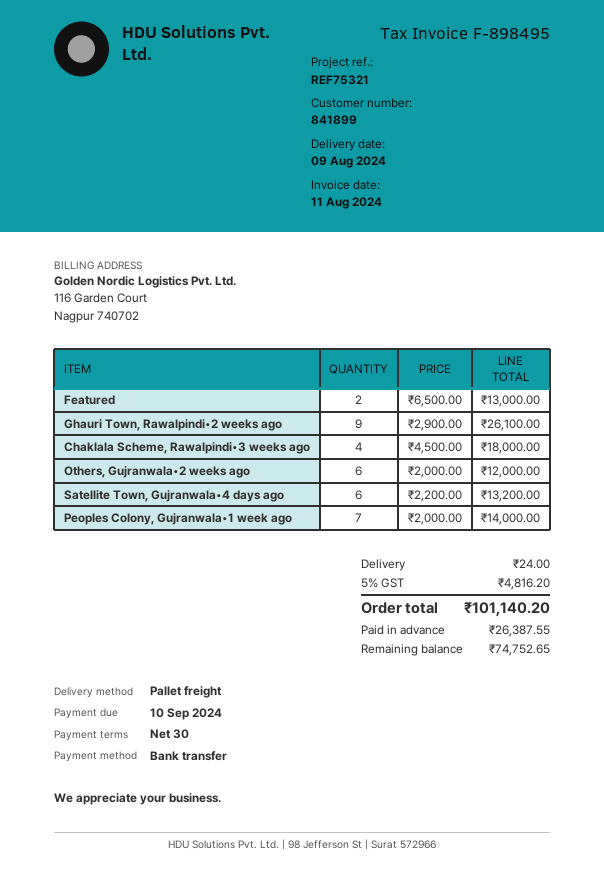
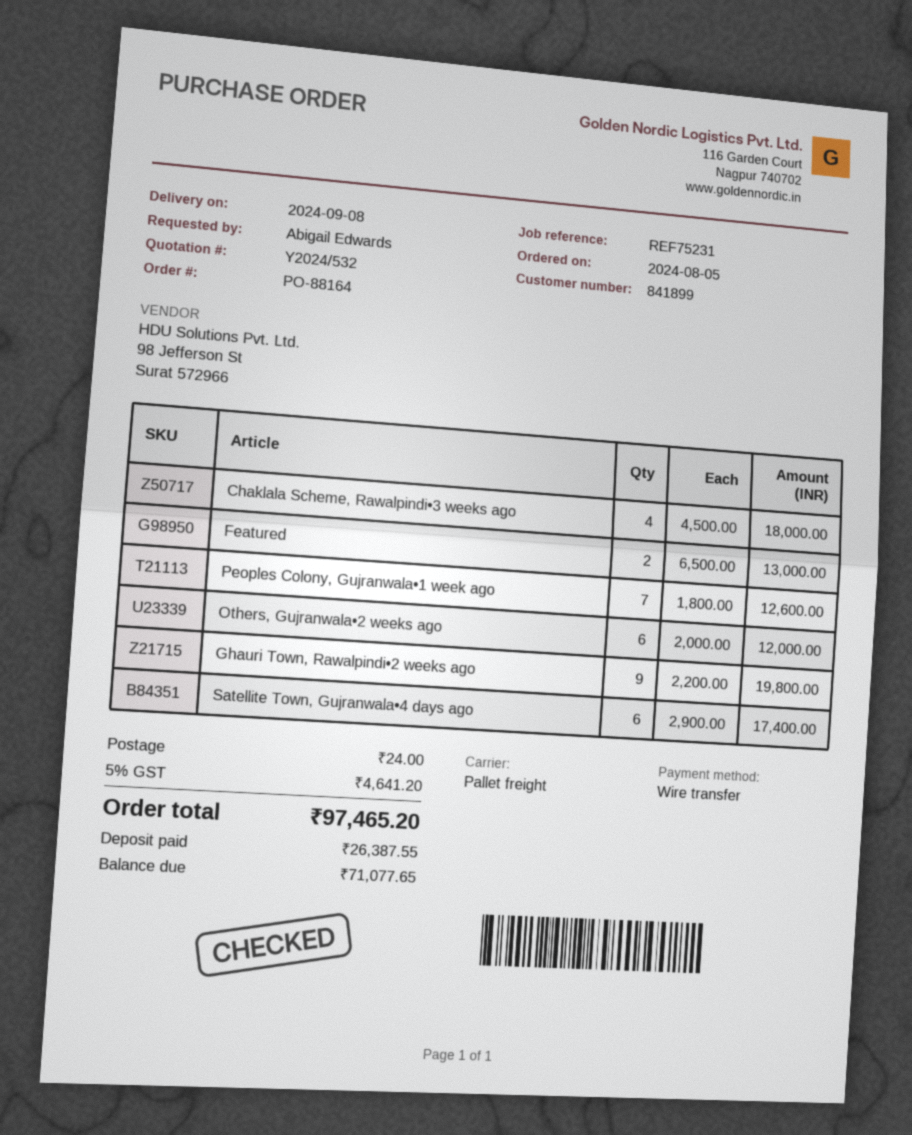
delivery date: 2024-08-09 -> 2024-09-08
reference: REF75321 -> REF75231
Ghauri Town, Rawalpindi•2 weeks ago: 9 x 2900.00 = 26100.00 -> 9 x 2200.00 = 19800.00
Satellite Town, Gujranwala•4 days ago: 6 x 2200.00 = 13200.00 -> 6 x 2900.00 = 17400.00
Peoples Colony, Gujranwala•1 week ago: 7 x 2000.00 = 14000.00 -> 7 x 1800.00 = 12600.00
tax: 5% = 4816.20 -> 5% = 4641.20
total: 101140.20 -> 97465.20
balance: 74752.65 -> 71077.65

